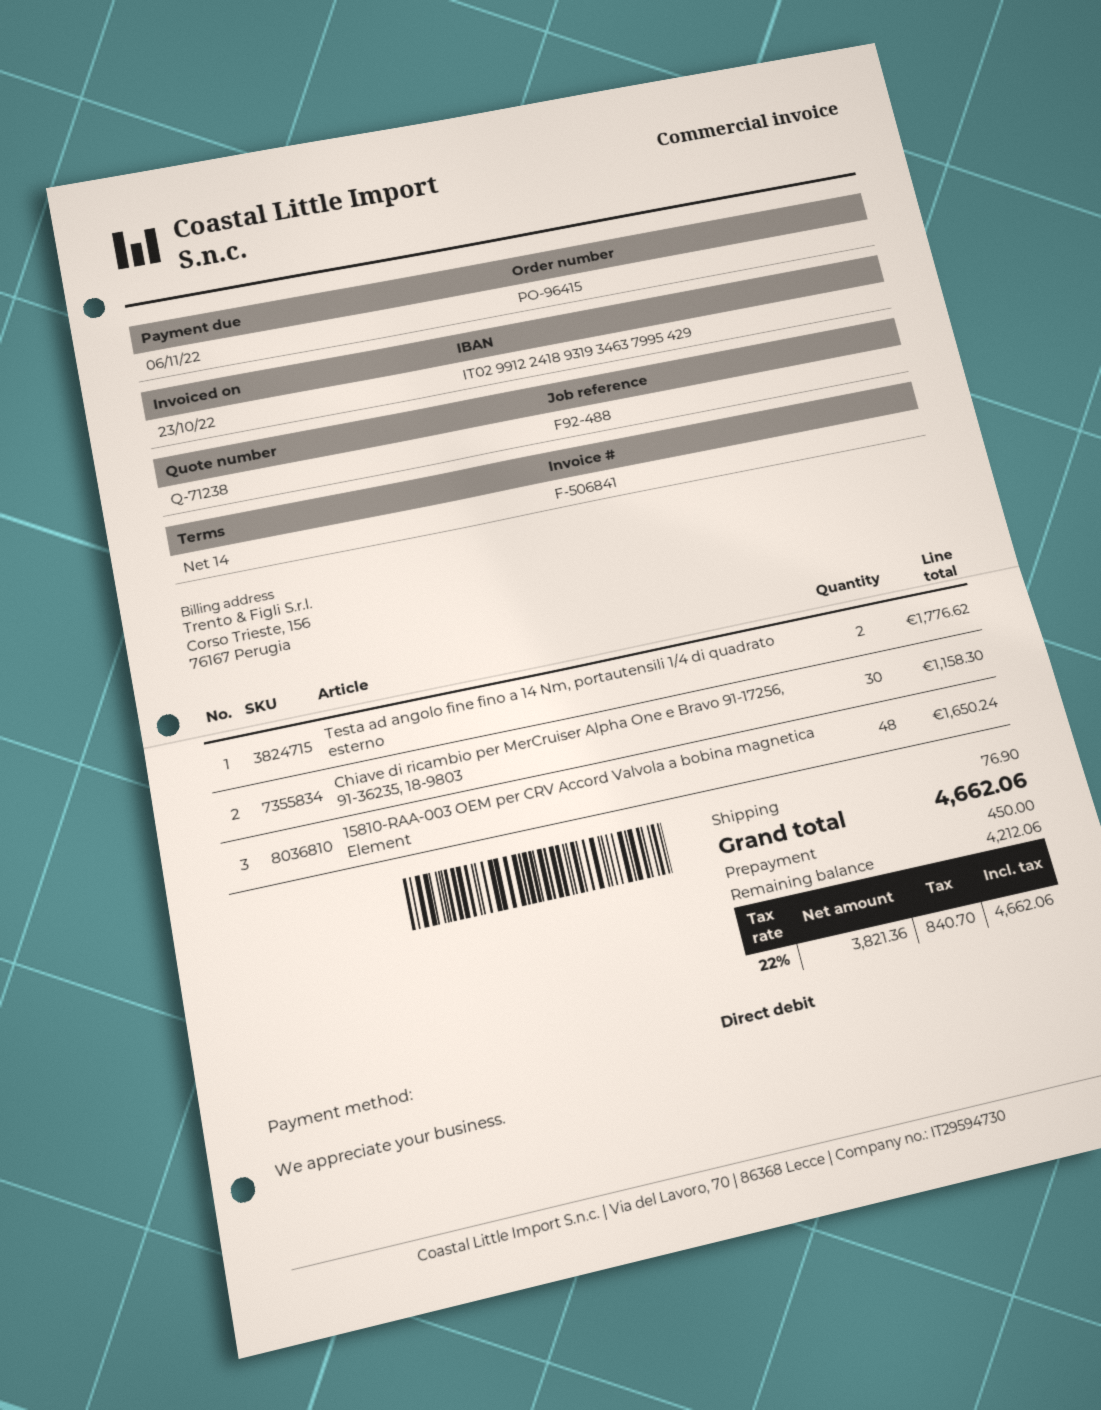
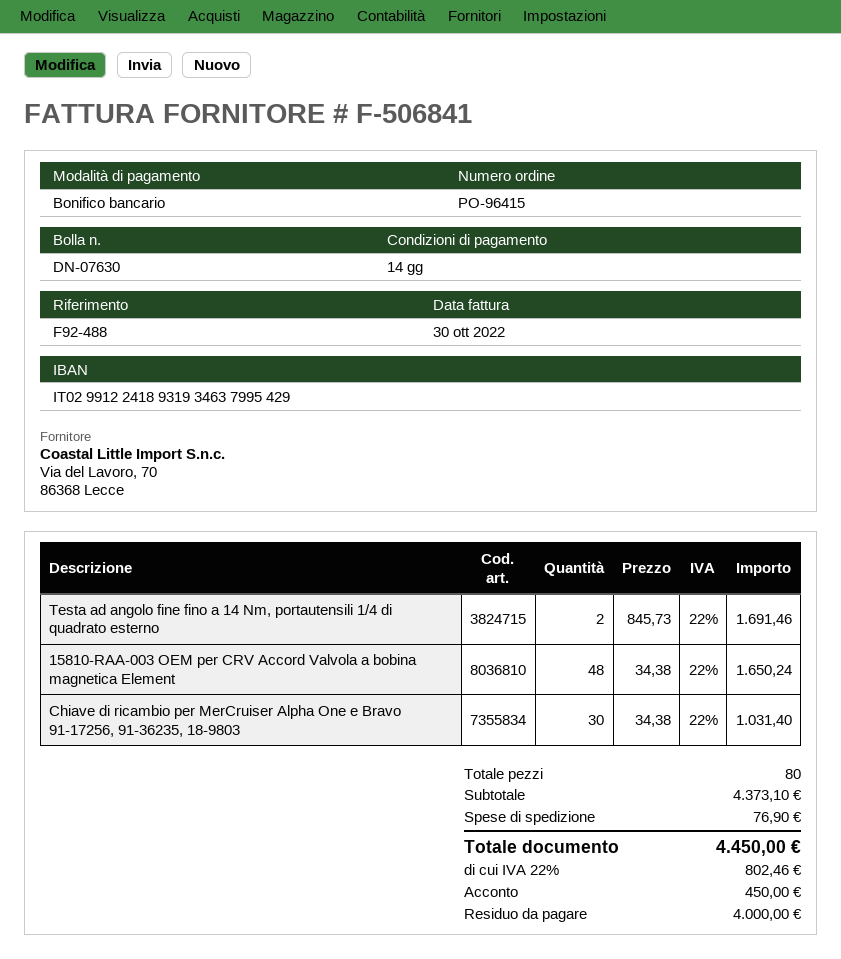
invoice date: 2022-10-23 -> 2022-10-30
payment method: direct debit -> bank transfer
Testa ad angolo fine fino a 14 Nm, portautensili 1/4 di quadrato esterno: 2 for 1776.62 -> 2 for 1691.46
Chiave di ricambio per MerCruiser Alpha One e Bravo 91-17256, 91-36235, 18-9803: 30 for 1158.30 -> 30 for 1031.40
tax: 22% = 840.70 -> 22% = 802.46
total: 4662.06 -> 4450.00
balance: 4212.06 -> 4000.00

